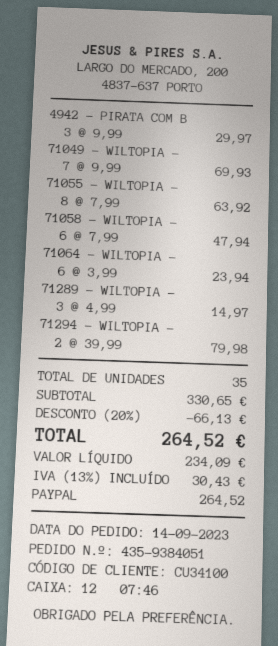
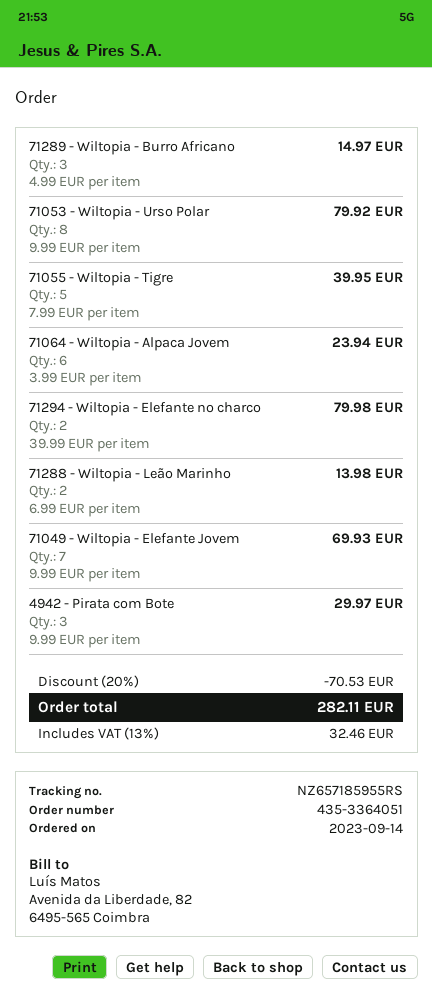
order number: 435-9384051 -> 435-3364051
71055 - WILTOPIA -: 8 x 7.99 = 63.92 -> 5 x 7.99 = 39.95
71058 - WILTOPIA -: 6 x 7.99 = 47.94 -> none
71053 - Wiltopia - Urso Polar: none -> 8 x 9.99 = 79.92
71288 - Wiltopia - Leão Marinho: none -> 2 x 6.99 = 13.98
discount: 20% = 66.13 -> 20% = 70.53
tax: 13% = 30.43 -> 13% = 32.46
total: 264.52 -> 282.11

